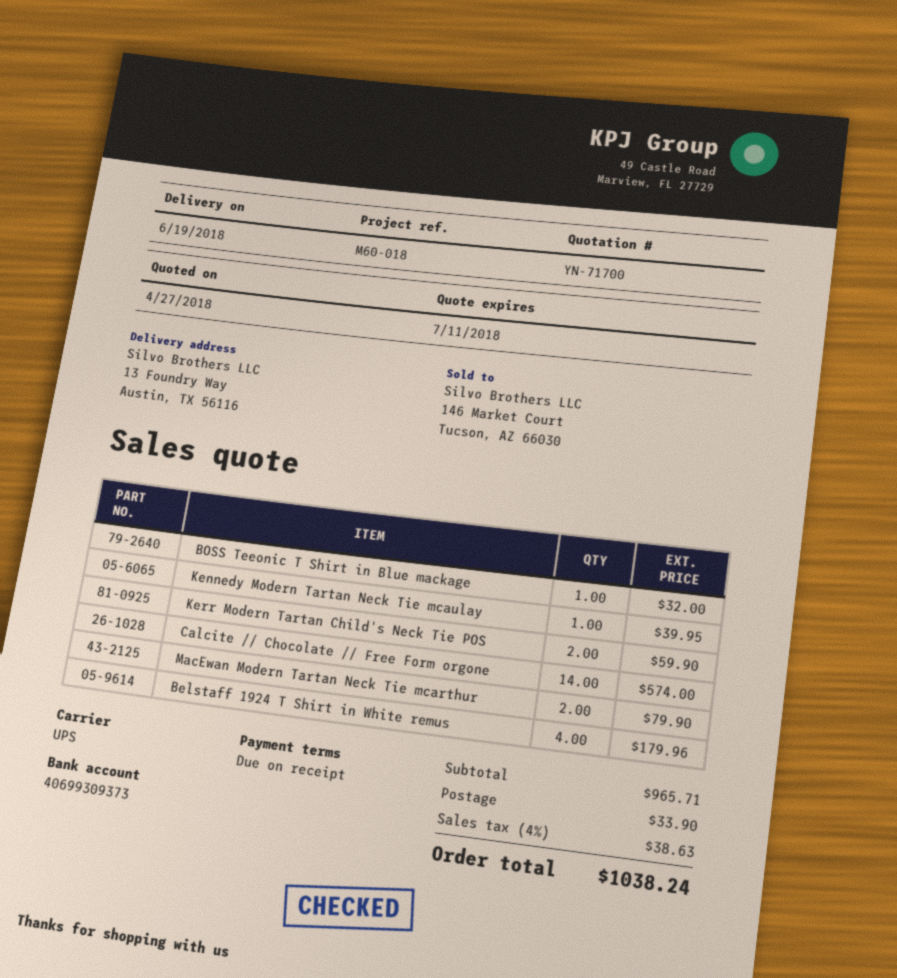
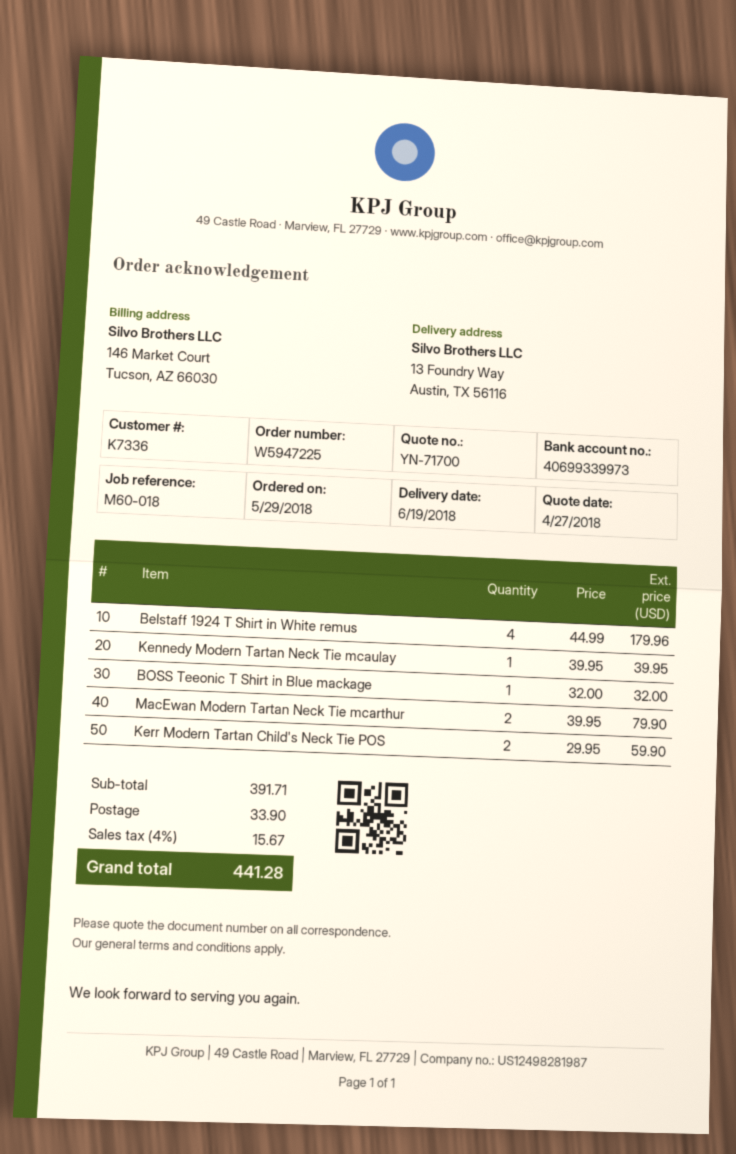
bank account: 40699309373 -> 40699339973
Calcite // Chocolate // Free Form orgone: 14 for 574.00 -> none
subtotal: 965.71 -> 391.71
tax: 4% = 38.63 -> 4% = 15.67
total: 1038.24 -> 441.28

